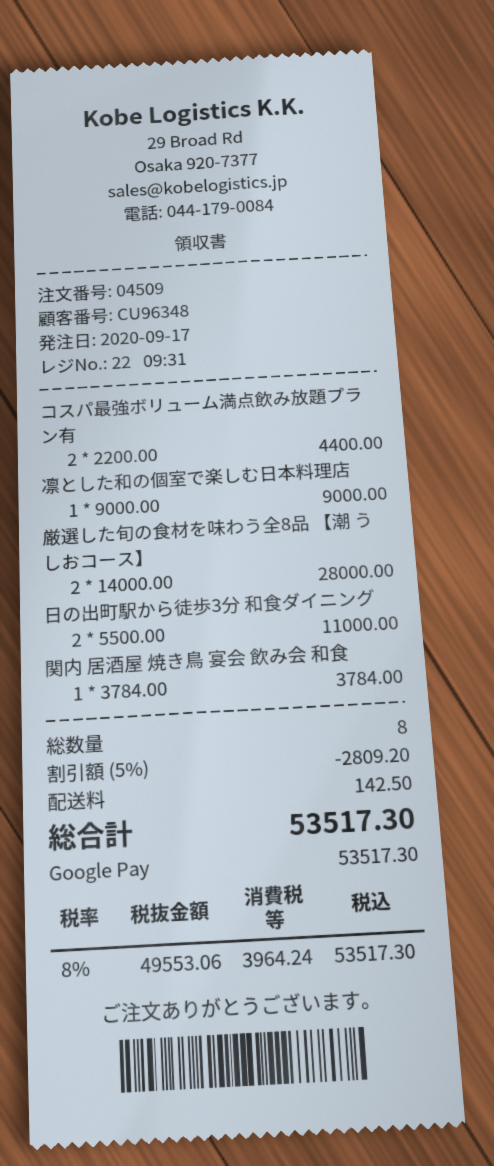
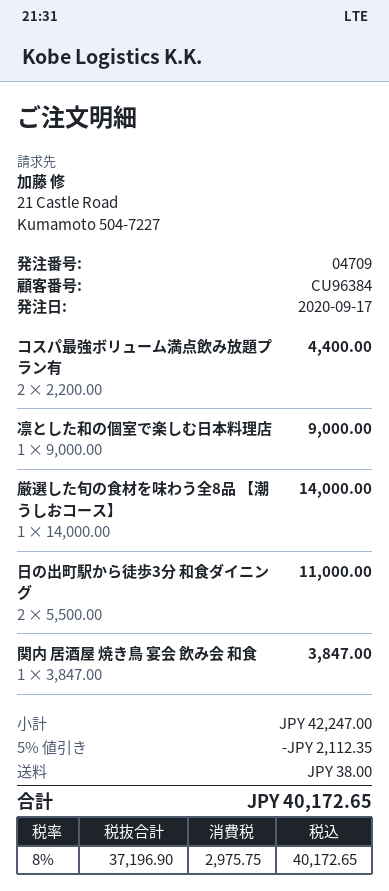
order number: 04509 -> 04709
customer number: CU96348 -> CU96384
厳選した旬の食材を味わう全8品 【潮 うしおコース】: 2 x 14000.00 = 28000.00 -> 1 x 14000.00 = 14000.00
関内 居酒屋 焼き鳥 宴会 飲み会 和食: 1 x 3784.00 = 3784.00 -> 1 x 3847.00 = 3847.00
discount: 5% = 2809.20 -> 5% = 2112.35
shipping: 142.50 -> 38.00
net: 49553.06 -> 37196.90
tax: 8% = 3964.24 -> 8% = 2975.75
total: 53517.30 -> 40172.65

